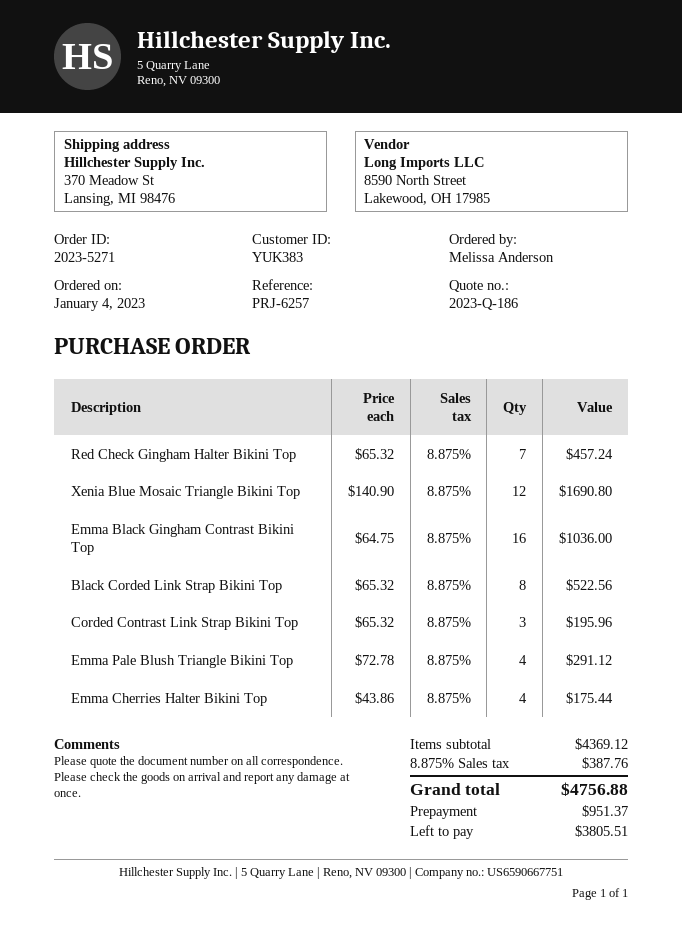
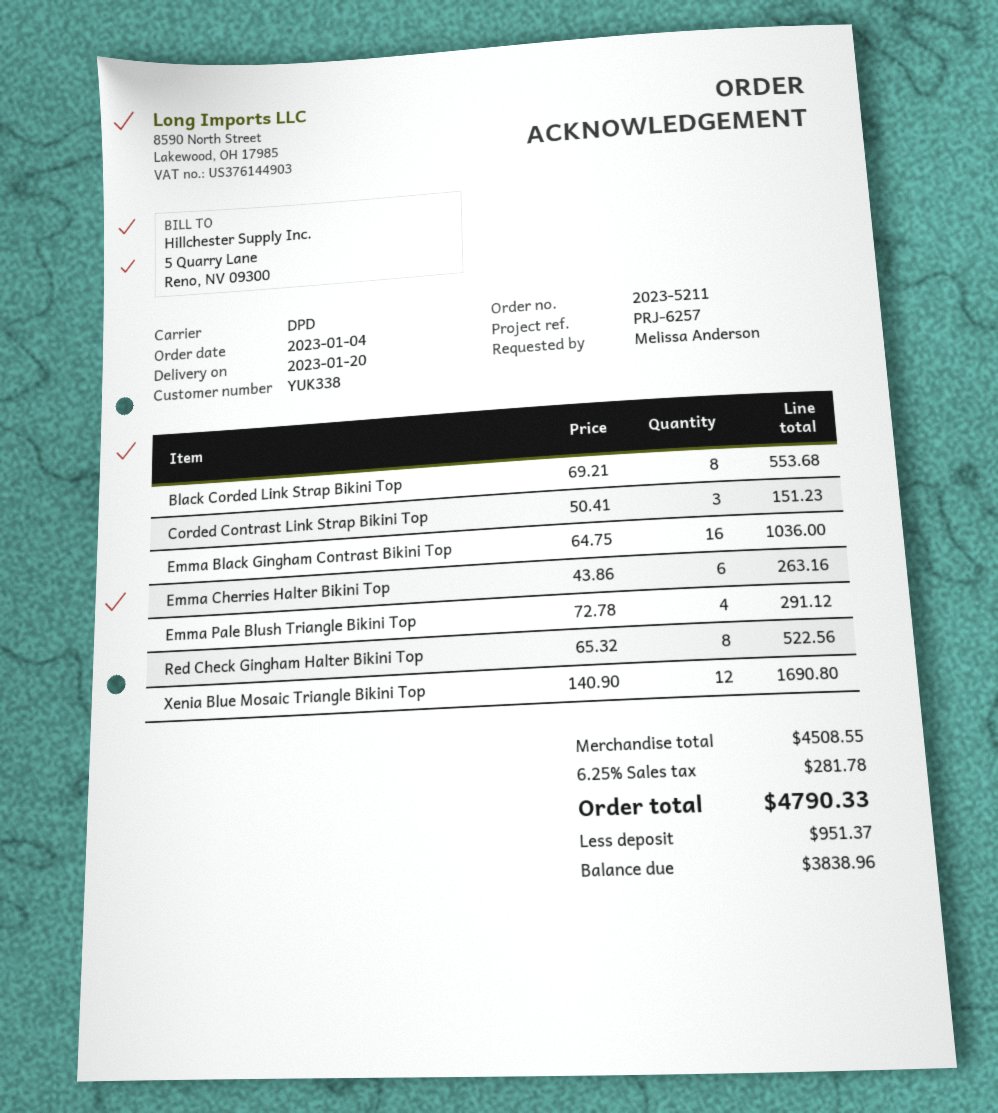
order number: 2023-5271 -> 2023-5211
customer number: YUK383 -> YUK338
Red Check Gingham Halter Bikini Top: 7 x 65.32 = 457.24 -> 8 x 65.32 = 522.56
Black Corded Link Strap Bikini Top: 8 x 65.32 = 522.56 -> 8 x 69.21 = 553.68
Corded Contrast Link Strap Bikini Top: 3 x 65.32 = 195.96 -> 3 x 50.41 = 151.23
Emma Cherries Halter Bikini Top: 4 x 43.86 = 175.44 -> 6 x 43.86 = 263.16
subtotal: 4369.12 -> 4508.55
tax: 8.875% = 387.76 -> 6.25% = 281.78
total: 4756.88 -> 4790.33
balance: 3805.51 -> 3838.96

